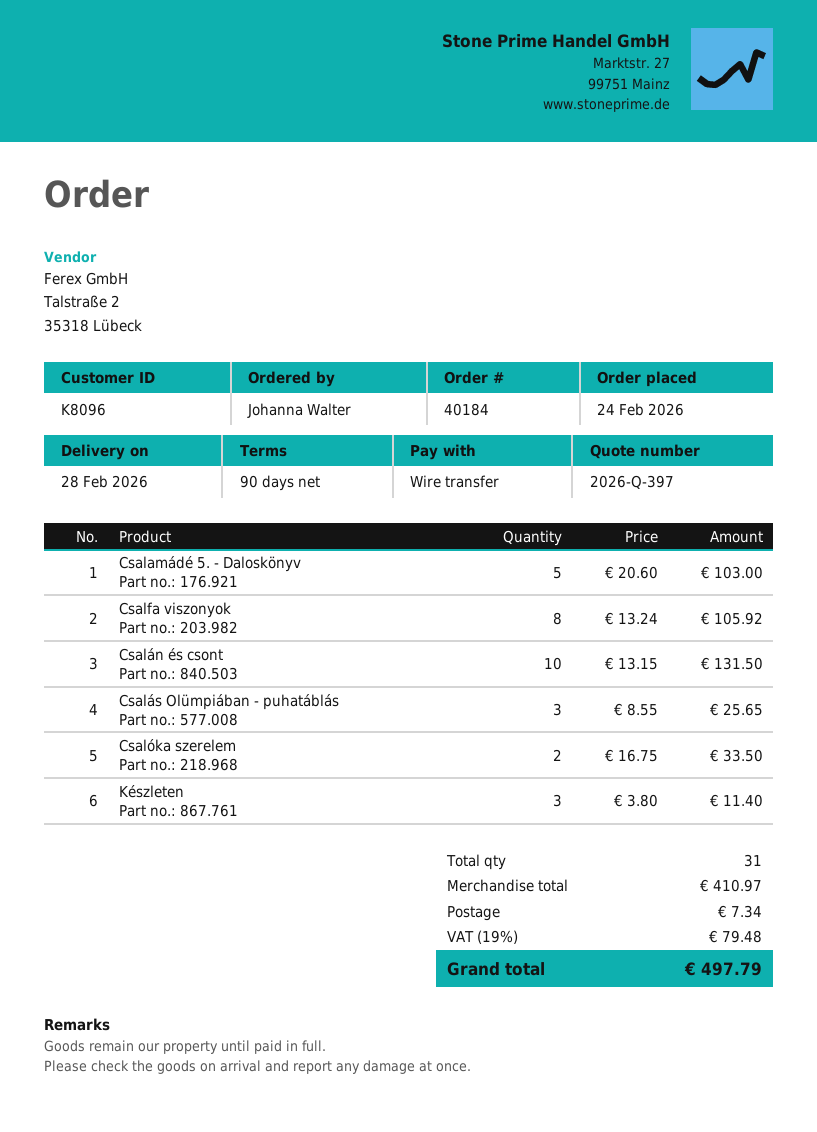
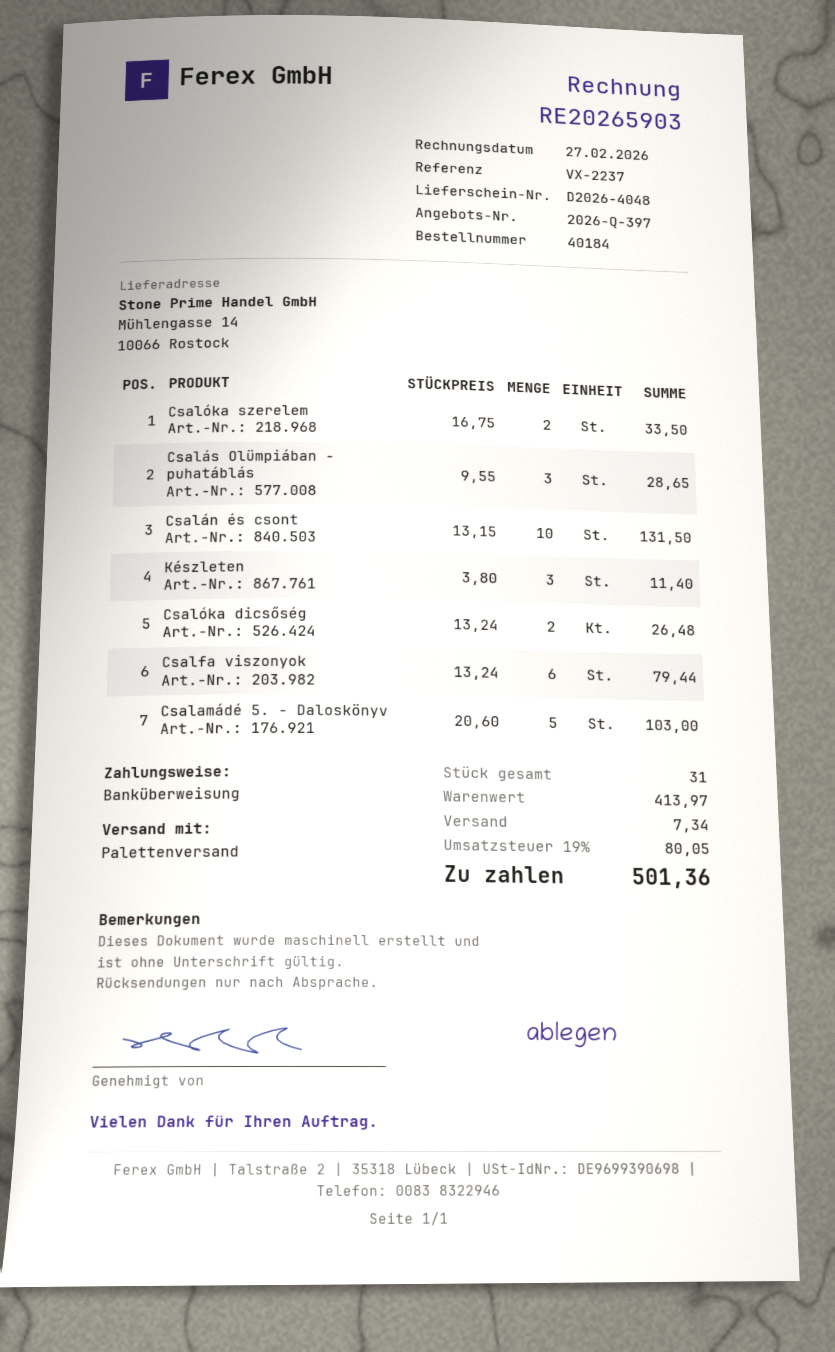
Csalfa viszonyok: 8 x 13.24 = 105.92 -> 6 x 13.24 = 79.44
Csalás Olümpiában - puhatáblás: 3 x 8.55 = 25.65 -> 3 x 9.55 = 28.65
Csalóka dicsőség: none -> 2 x 13.24 = 26.48
subtotal: 410.97 -> 413.97
tax: 19% = 79.48 -> 19% = 80.05
total: 497.79 -> 501.36

